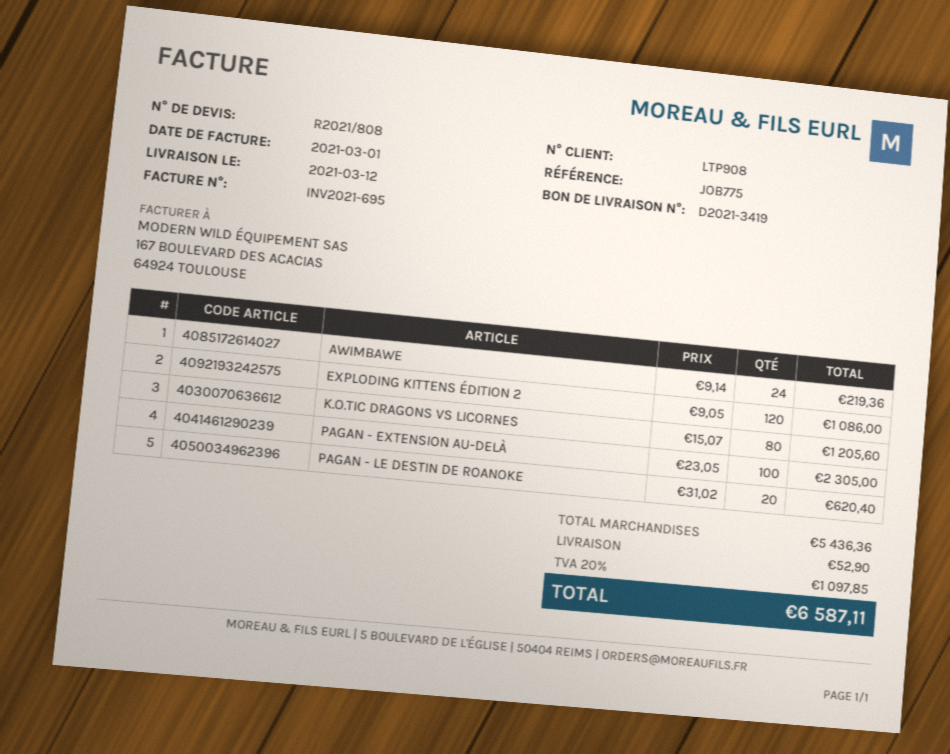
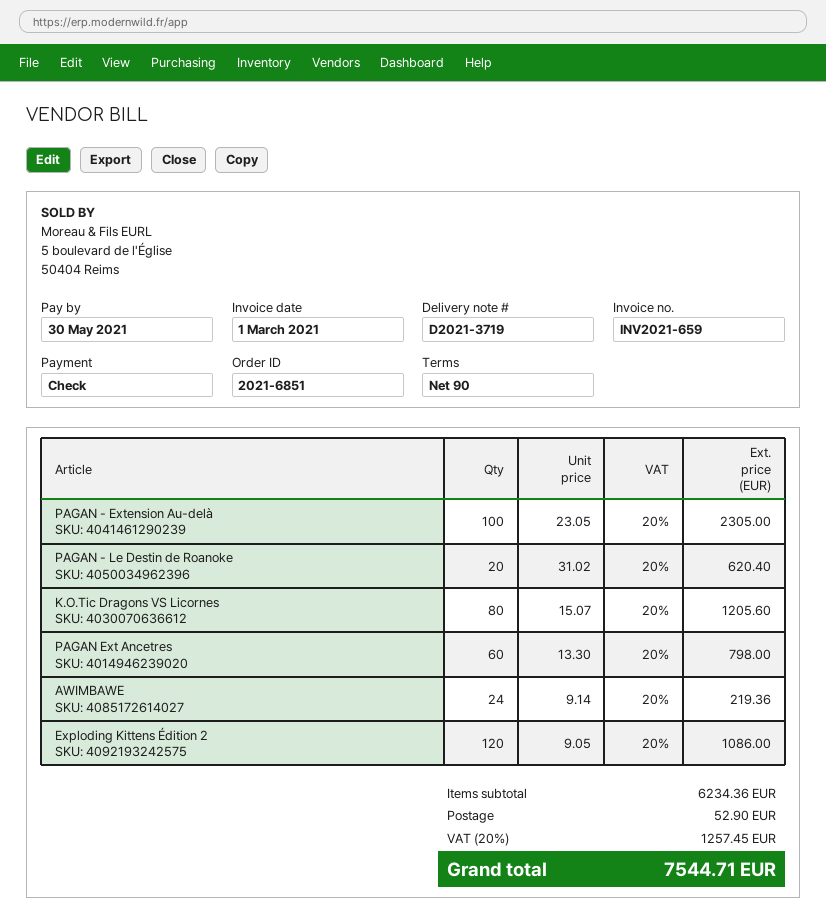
delivery note number: D2021-3419 -> D2021-3719
invoice number: INV2021-695 -> INV2021-659
PAGAN Ext Ancetres: none -> 60 x 13.30 = 798.00
subtotal: 5436.36 -> 6234.36
tax: 20% = 1097.85 -> 20% = 1257.45
total: 6587.11 -> 7544.71

